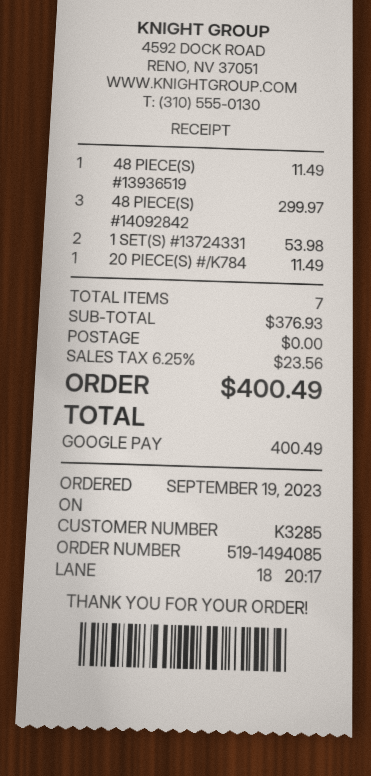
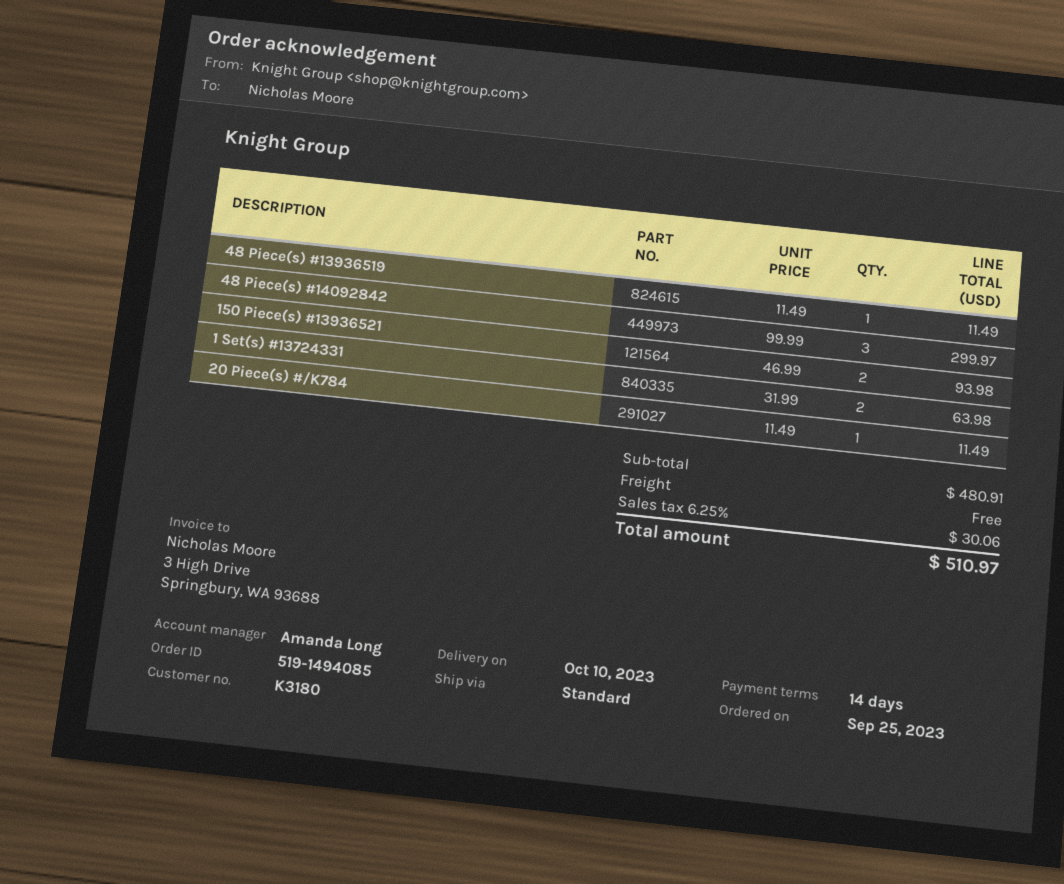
order date: 2023-09-19 -> 2023-09-25
customer number: K3285 -> K3180
1 SET(S) #13724331: 2 for 53.98 -> 2 for 63.98
150 Piece(s) #13936521: none -> 2 for 93.98
subtotal: 376.93 -> 480.91
tax: 6.25% = 23.56 -> 6.25% = 30.06
total: 400.49 -> 510.97

